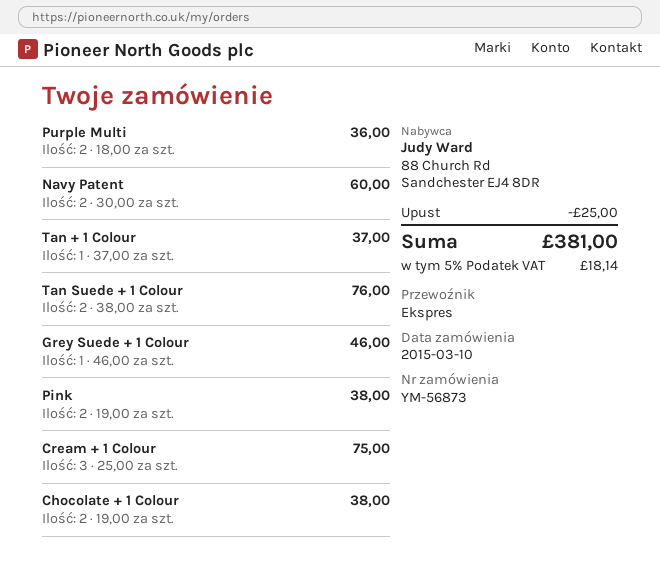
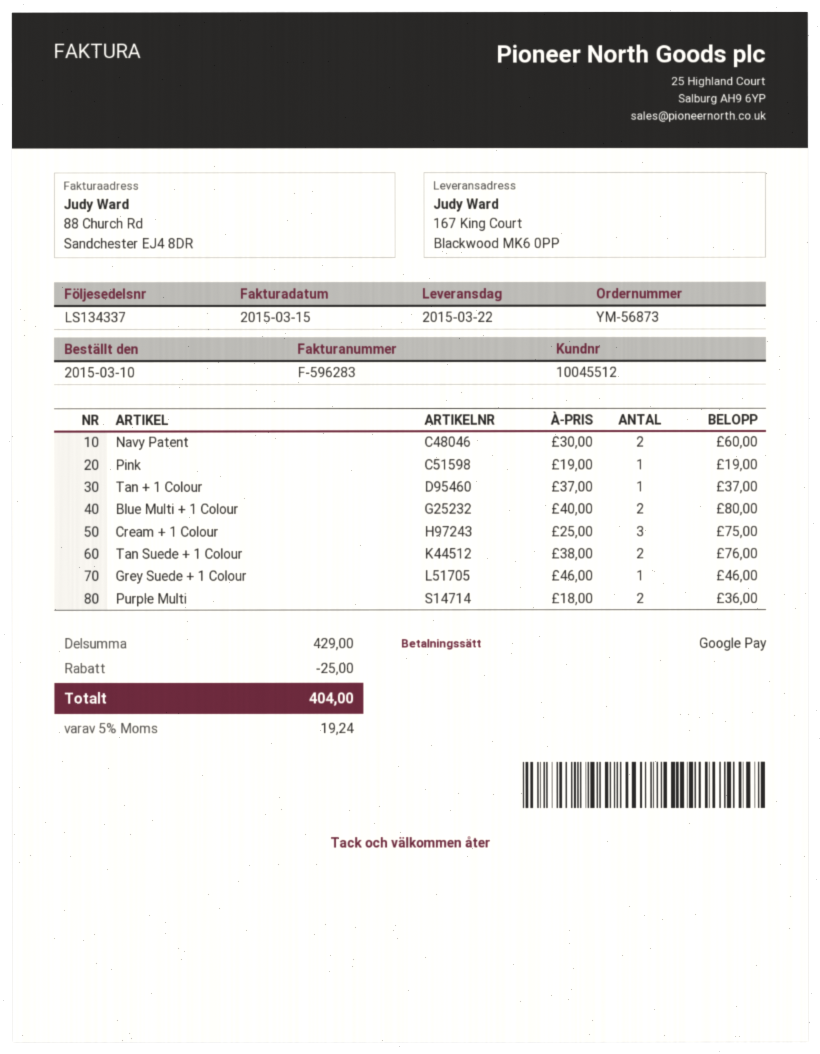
Pink: 2 x 19.00 = 38.00 -> 1 x 19.00 = 19.00
Chocolate + 1 Colour: 2 x 19.00 = 38.00 -> none
Blue Multi + 1 Colour: none -> 2 x 40.00 = 80.00
tax: 5% = 18.14 -> 5% = 19.24
total: 381.00 -> 404.00

